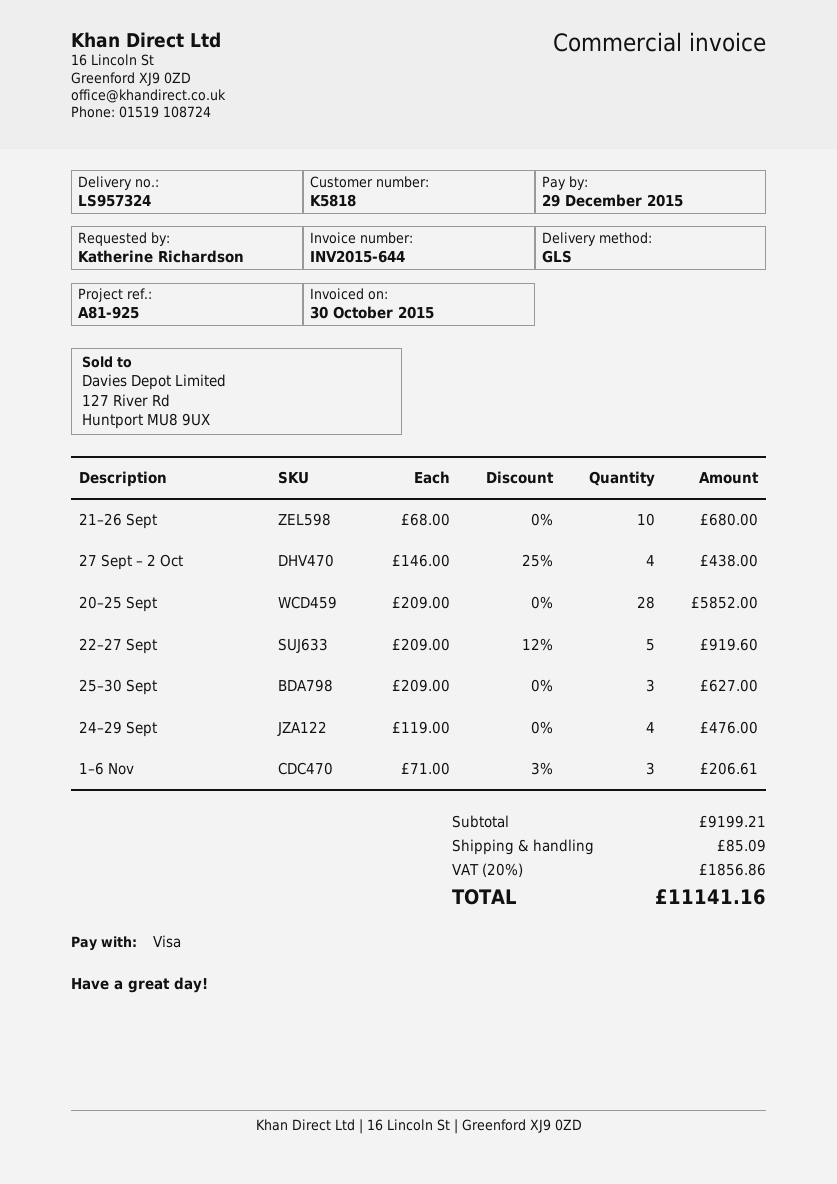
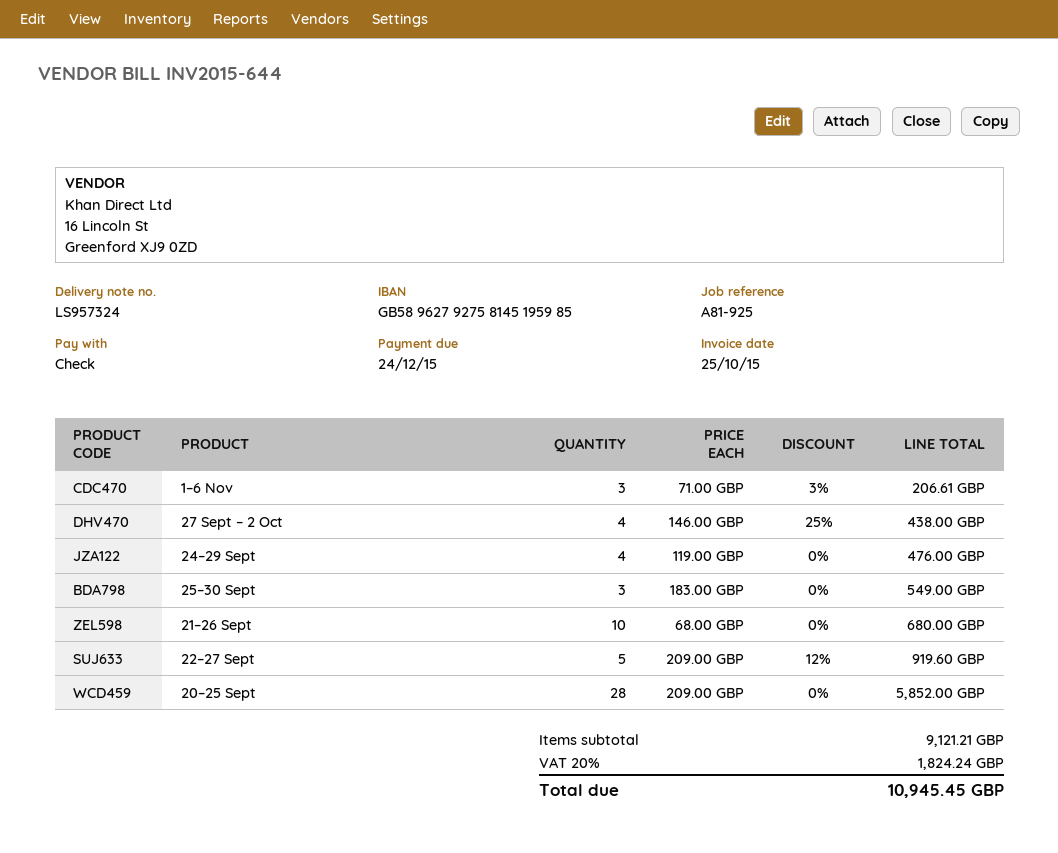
invoice date: 2015-10-30 -> 2015-10-25
due date: 2015-12-29 -> 2015-12-24
payment method: Visa -> cheque
25–30 Sept: 3 x 209.00 = 627.00 -> 3 x 183.00 = 549.00
subtotal: 9199.21 -> 9121.21
shipping: 85.09 -> none
tax: 20% = 1856.86 -> 20% = 1824.24
total: 11141.16 -> 10945.45

